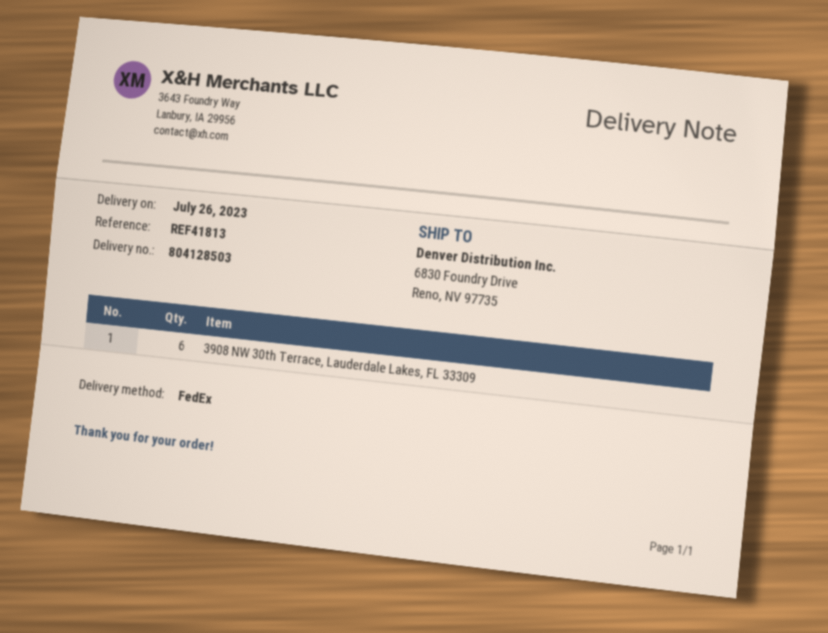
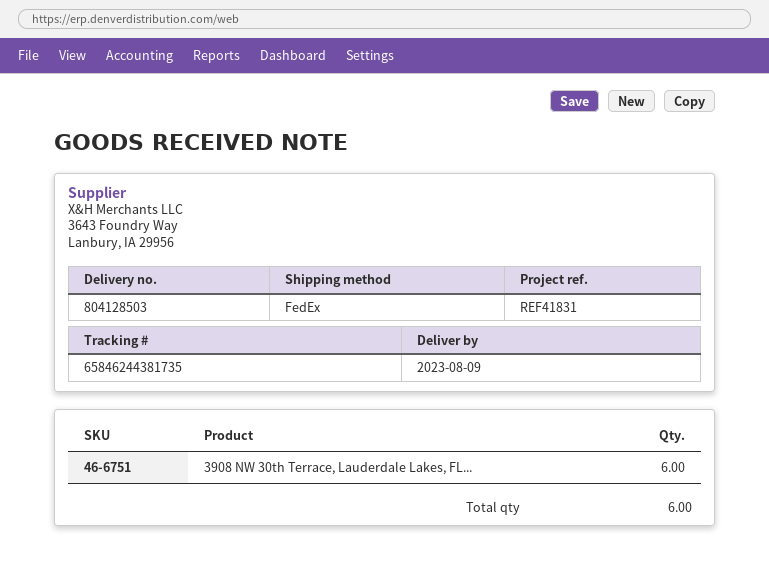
delivery date: 2023-07-26 -> 2023-08-09
reference: REF41813 -> REF41831

